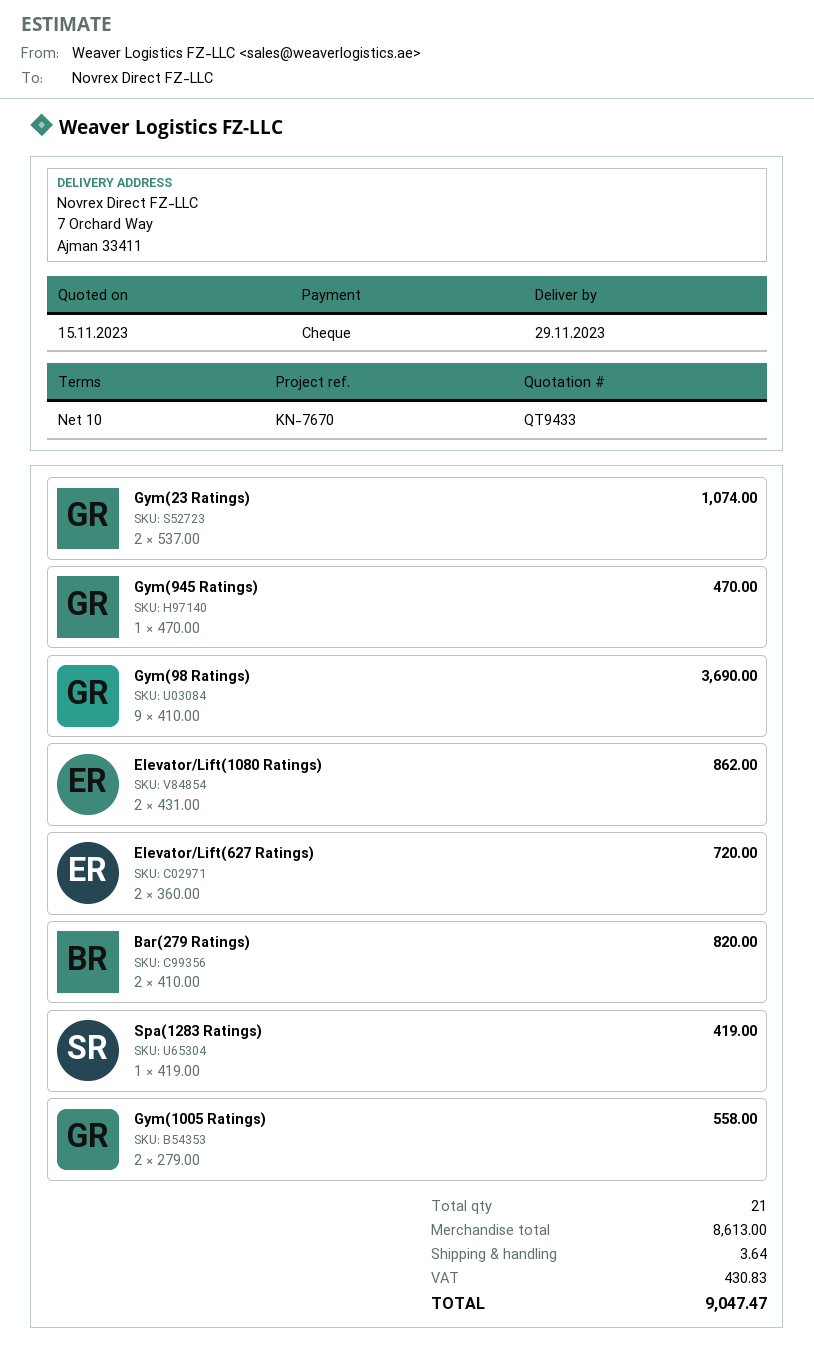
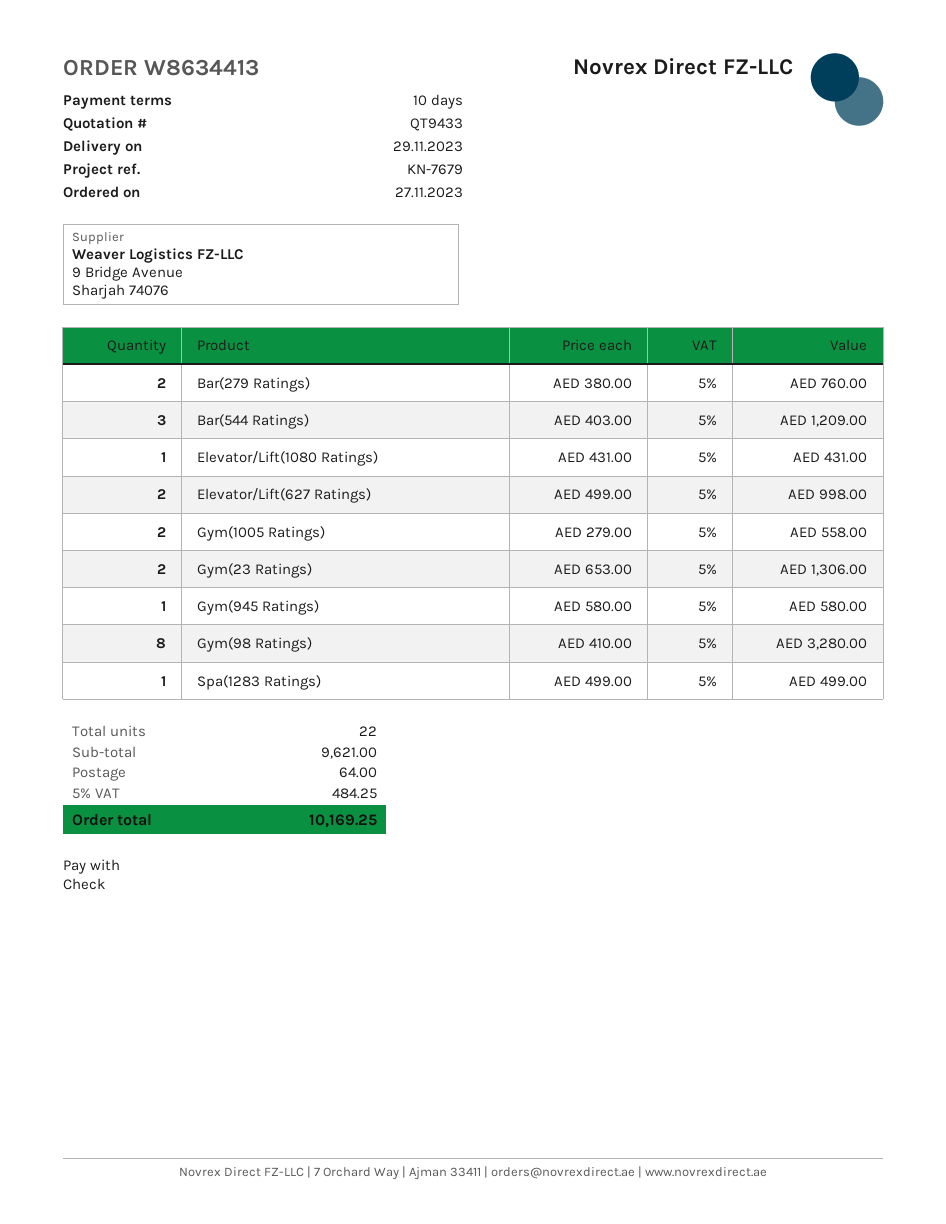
reference: KN-7670 -> KN-7679
Gym(23 Ratings): 2 x 537.00 = 1074.00 -> 2 x 653.00 = 1306.00
Gym(945 Ratings): 1 x 470.00 = 470.00 -> 1 x 580.00 = 580.00
Gym(98 Ratings): 9 x 410.00 = 3690.00 -> 8 x 410.00 = 3280.00
Elevator/Lift(1080 Ratings): 2 x 431.00 = 862.00 -> 1 x 431.00 = 431.00
Elevator/Lift(627 Ratings): 2 x 360.00 = 720.00 -> 2 x 499.00 = 998.00
Bar(279 Ratings): 2 x 410.00 = 820.00 -> 2 x 380.00 = 760.00
Spa(1283 Ratings): 1 x 419.00 = 419.00 -> 1 x 499.00 = 499.00
Bar(544 Ratings): none -> 3 x 403.00 = 1209.00
total quantity: 21 -> 22
subtotal: 8613.00 -> 9621.00
shipping: 3.64 -> 64.00
tax: 430.83 -> 484.25
total: 9047.47 -> 10169.25

